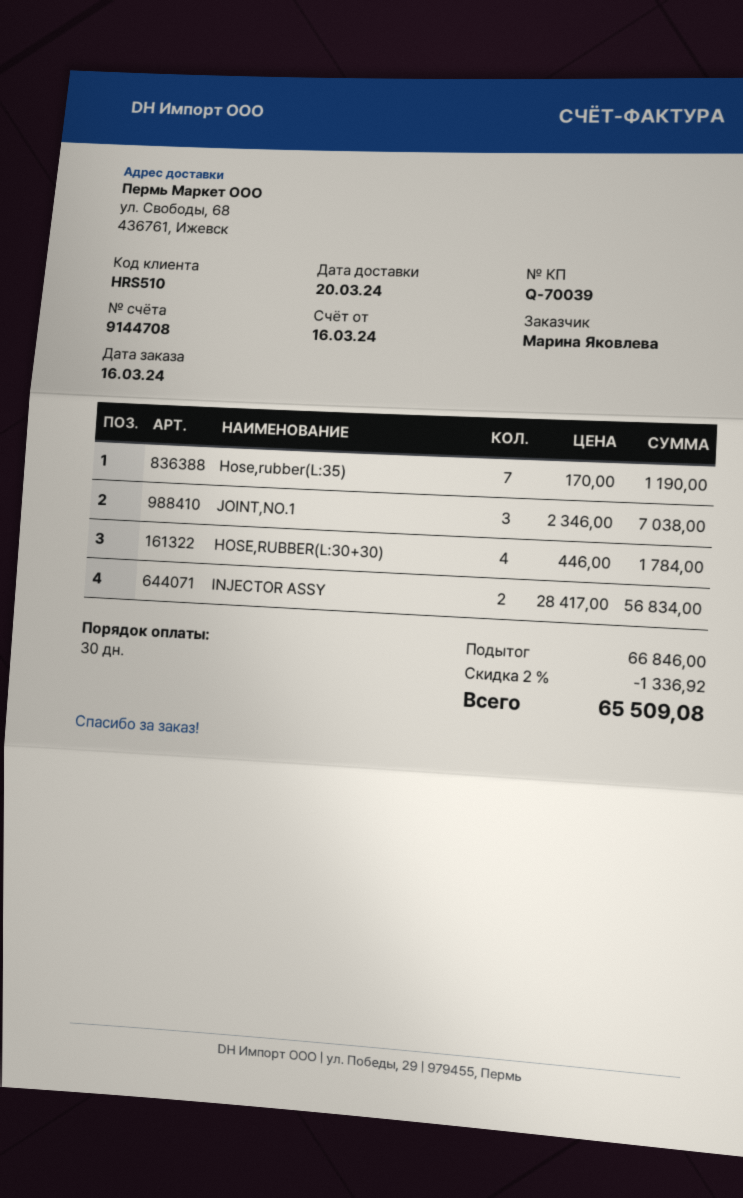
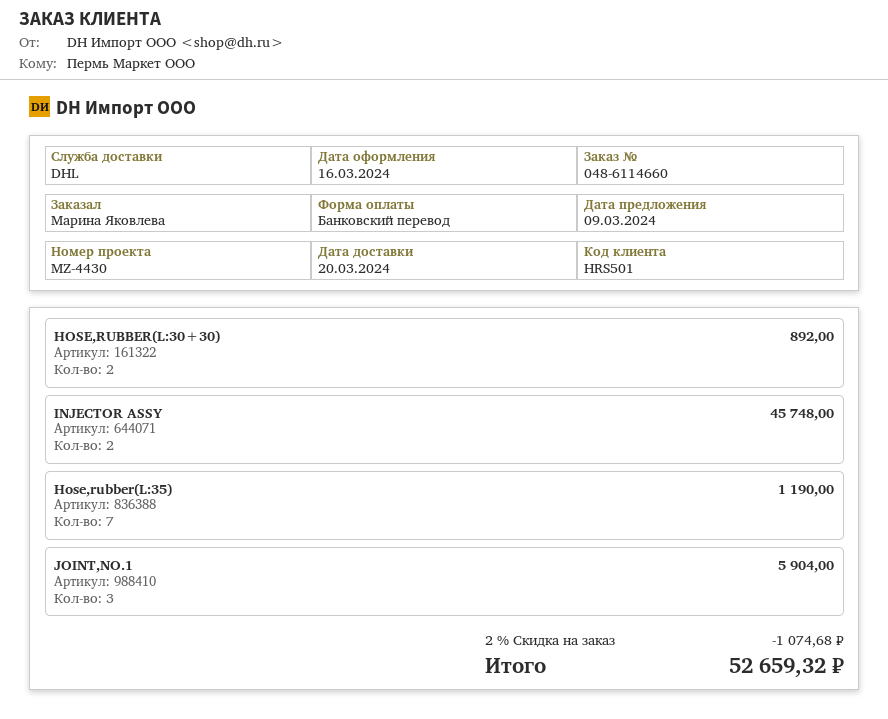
customer number: HRS510 -> HRS501
JOINT,NO.1: 3 for 7038.00 -> 3 for 5904.00
HOSE,RUBBER(L:30+30): 4 for 1784.00 -> 2 for 892.00
INJECTOR ASSY: 2 for 56834.00 -> 2 for 45748.00
discount: 2% = 1336.92 -> 2% = 1074.68
total: 65509.08 -> 52659.32

